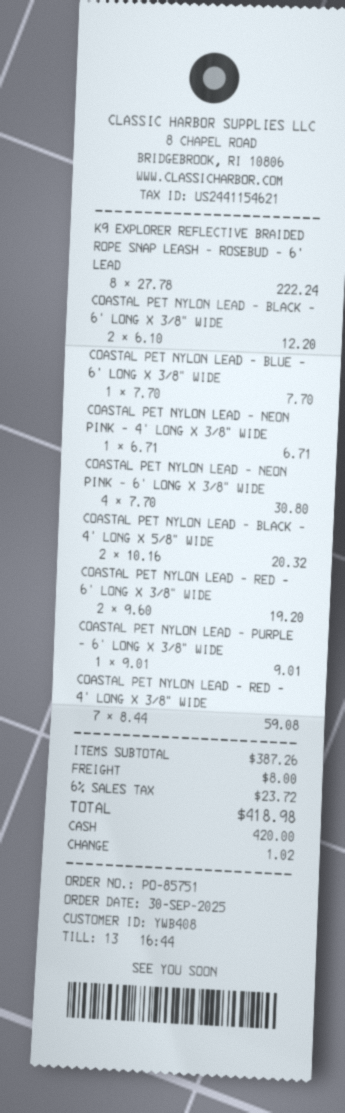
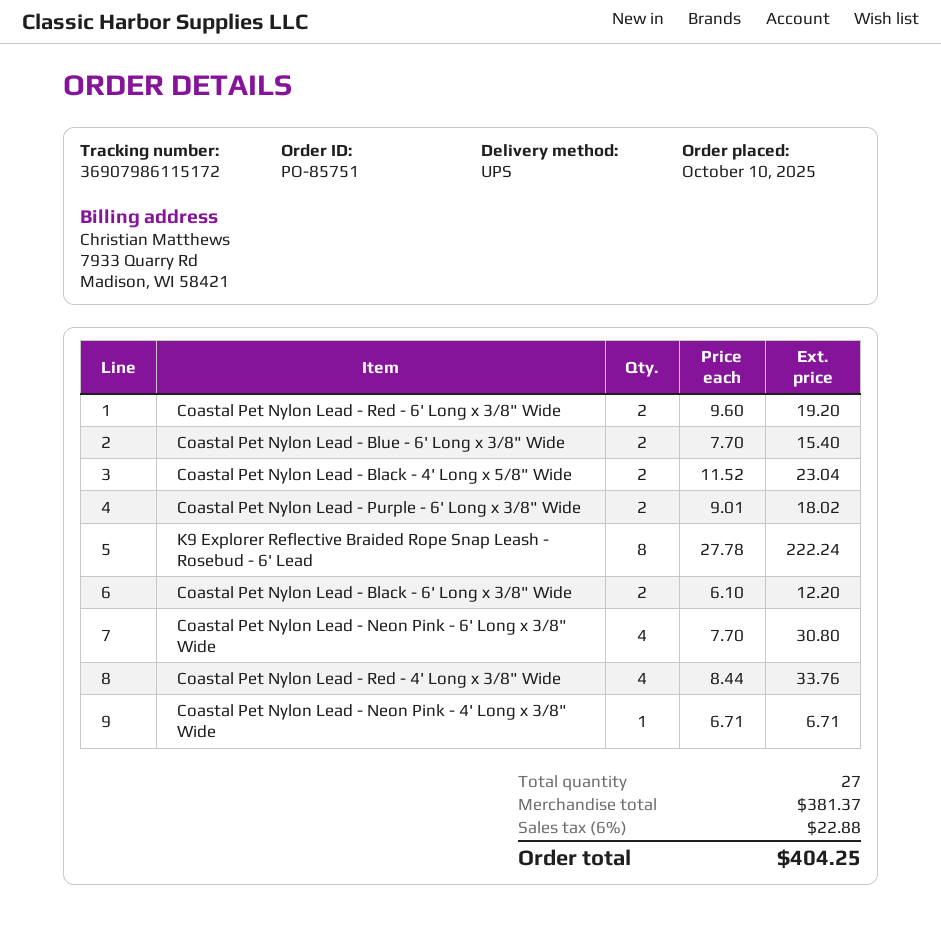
order date: 2025-09-30 -> 2025-10-10
COASTAL PET NYLON LEAD - BLUE - 6' LONG X 3/8" WIDE: 1 x 7.70 = 7.70 -> 2 x 7.70 = 15.40
COASTAL PET NYLON LEAD - BLACK - 4' LONG X 5/8" WIDE: 2 x 10.16 = 20.32 -> 2 x 11.52 = 23.04
COASTAL PET NYLON LEAD - PURPLE - 6' LONG X 3/8" WIDE: 1 x 9.01 = 9.01 -> 2 x 9.01 = 18.02
COASTAL PET NYLON LEAD - RED - 4' LONG X 3/8" WIDE: 7 x 8.44 = 59.08 -> 4 x 8.44 = 33.76
subtotal: 387.26 -> 381.37
shipping: 8.00 -> none
tax: 6% = 23.72 -> 6% = 22.88
total: 418.98 -> 404.25

